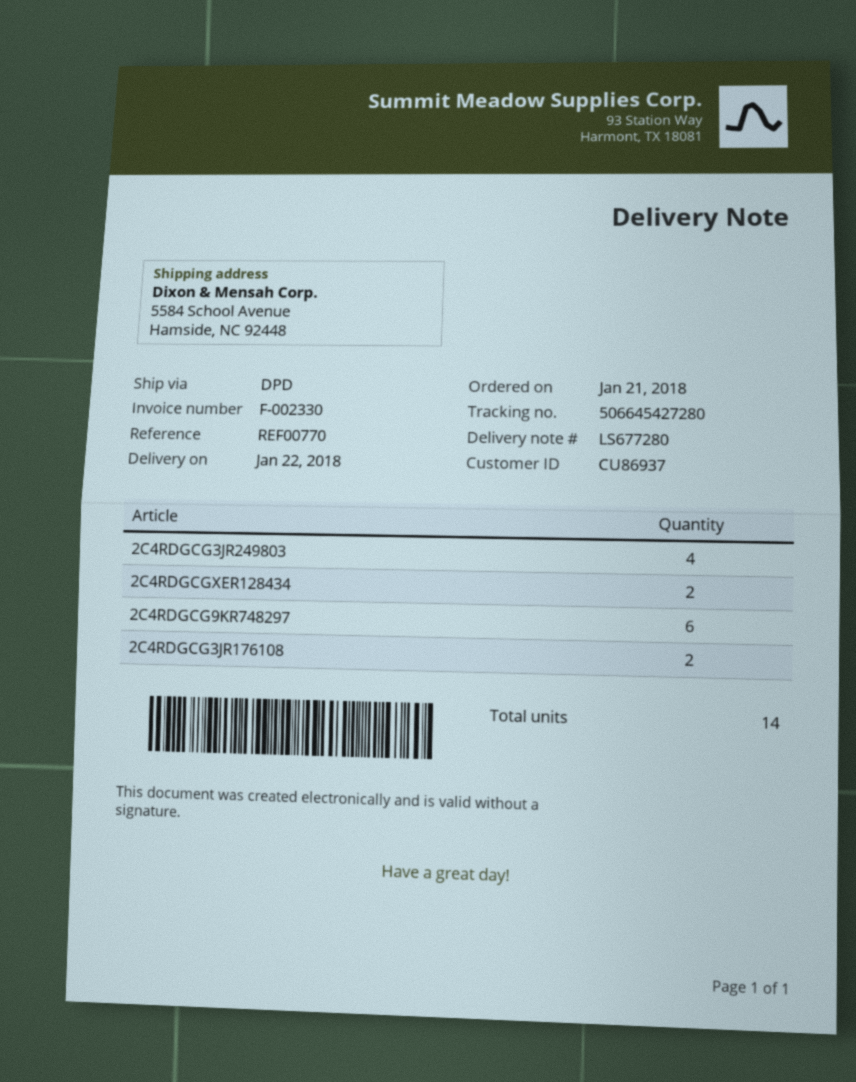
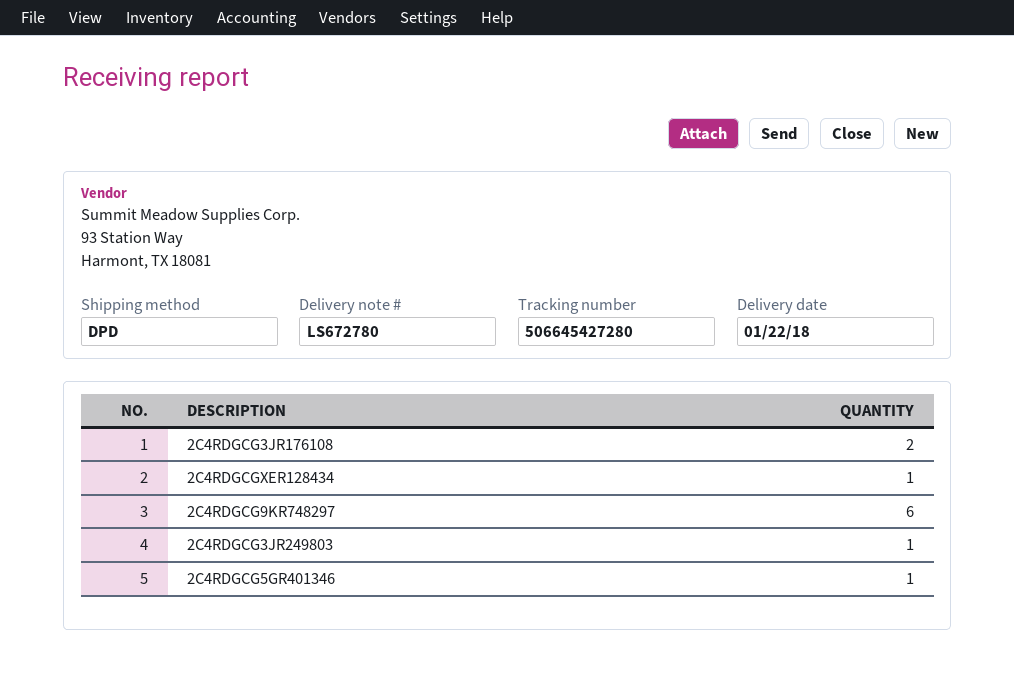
delivery note number: LS677280 -> LS672780
2C4RDGCG3JR249803: 4 -> 1
2C4RDGCGXER128434: 2 -> 1
2C4RDGCG5GR401346: none -> 1

